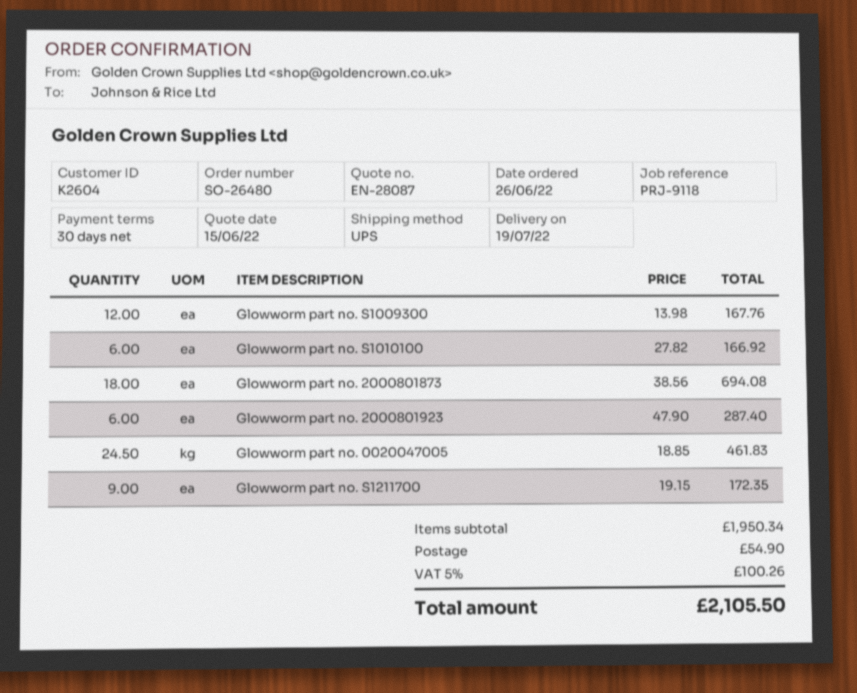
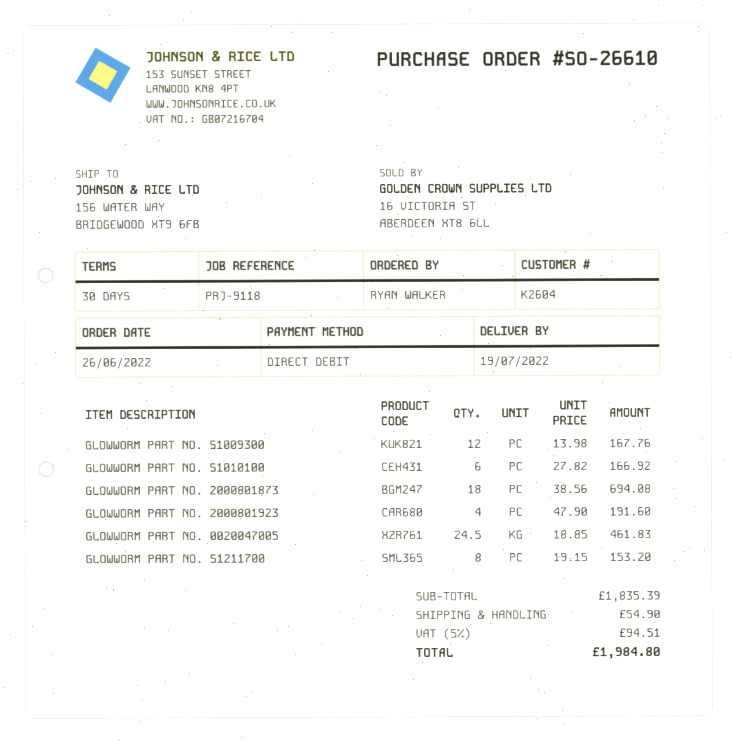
order number: SO-26480 -> SO-26610
Glowworm part no. 2000801923: 6 x 47.90 = 287.40 -> 4 x 47.90 = 191.60
Glowworm part no. S1211700: 9 x 19.15 = 172.35 -> 8 x 19.15 = 153.20
subtotal: 1950.34 -> 1835.39
tax: 5% = 100.26 -> 5% = 94.51
total: 2105.50 -> 1984.80

